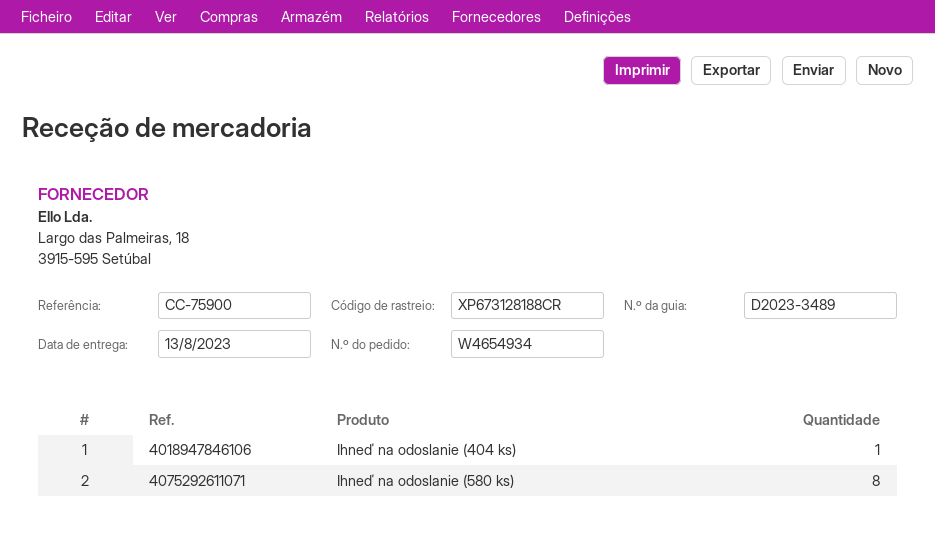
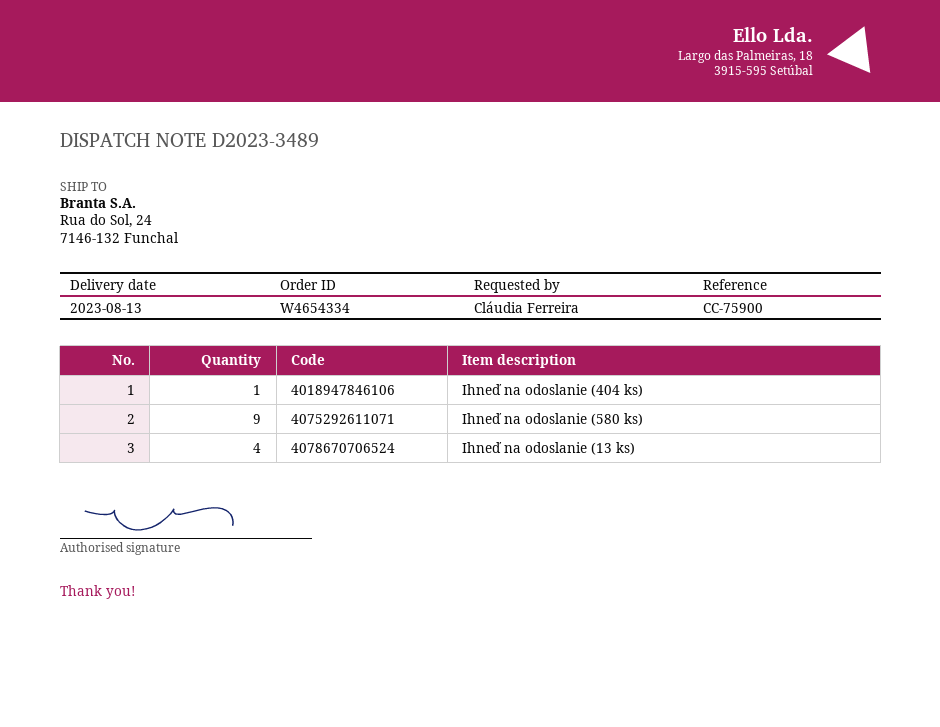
order number: W4654934 -> W4654334
Ihneď na odoslanie (580 ks): 8 -> 9
Ihneď na odoslanie (13 ks): none -> 4

